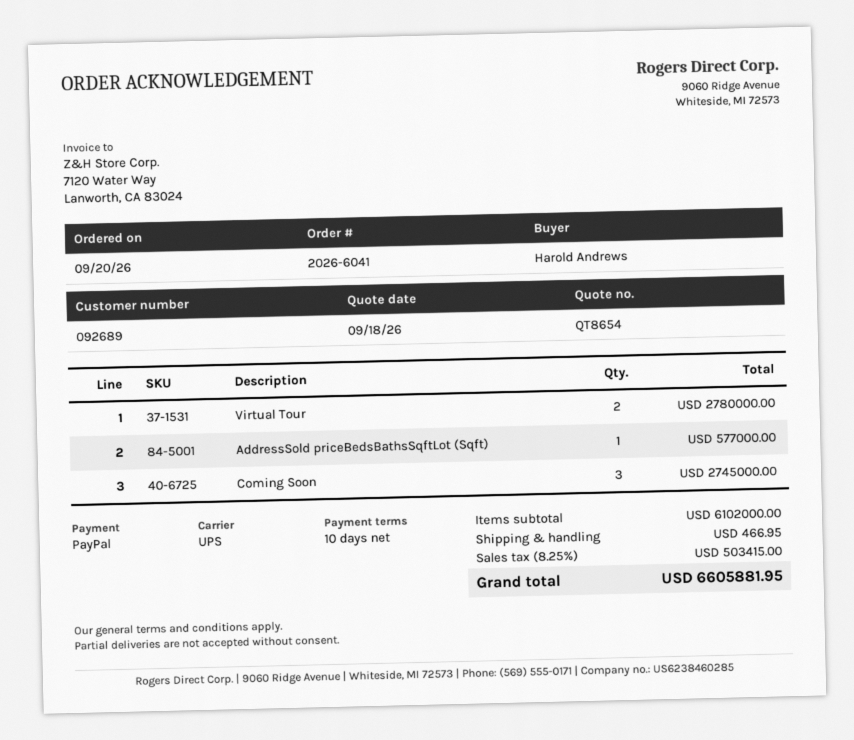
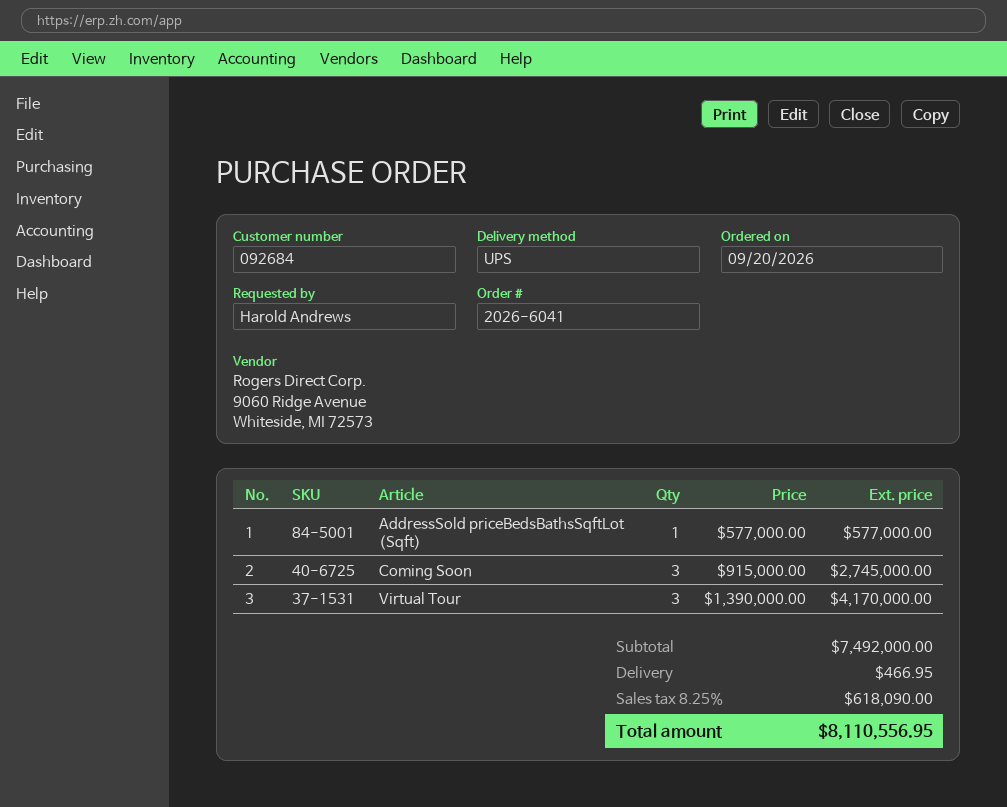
customer number: 092689 -> 092684
Virtual Tour: 2 for 2780000.00 -> 3 for 4170000.00
subtotal: 6102000.00 -> 7492000.00
tax: 8.25% = 503415.00 -> 8.25% = 618090.00
total: 6605881.95 -> 8110556.95

